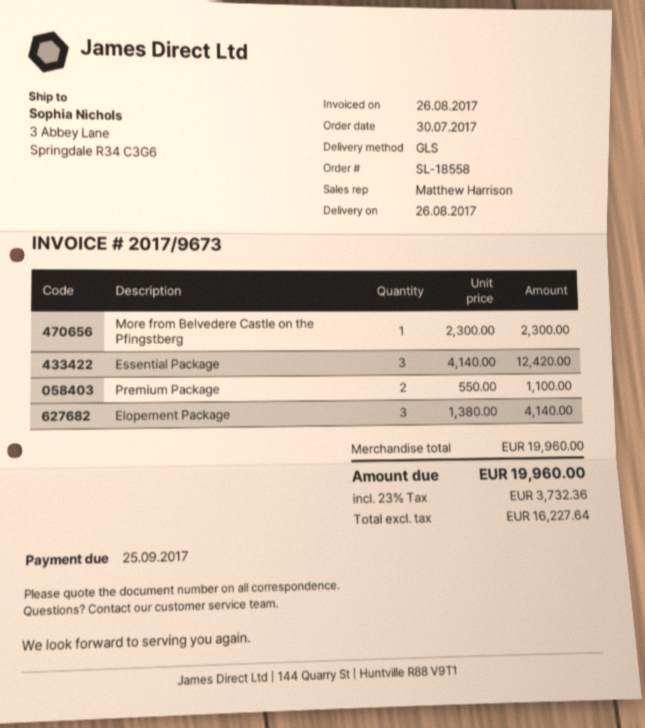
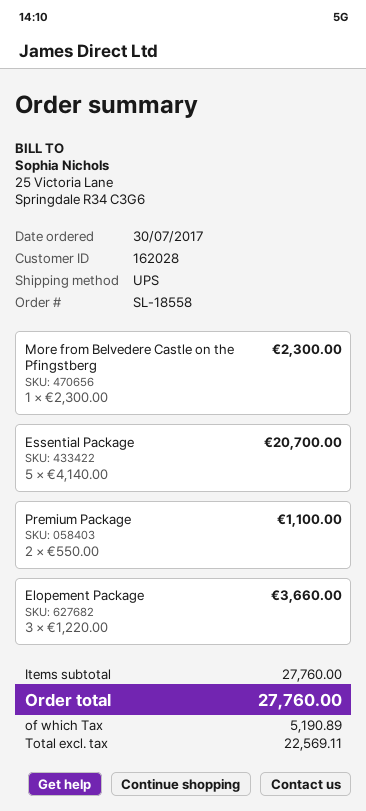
shipping method: GLS -> UPS
Essential Package: 3 x 4140.00 = 12420.00 -> 5 x 4140.00 = 20700.00
Elopement Package: 3 x 1380.00 = 4140.00 -> 3 x 1220.00 = 3660.00
subtotal: 19960.00 -> 27760.00
net: 16227.64 -> 22569.11
tax: 3732.36 -> 5190.89
total: 19960.00 -> 27760.00

